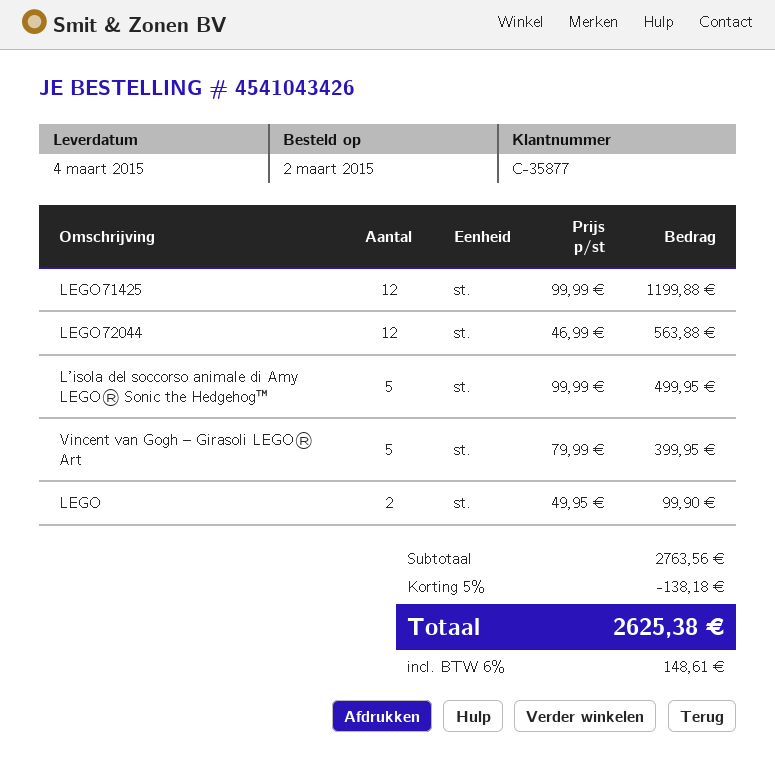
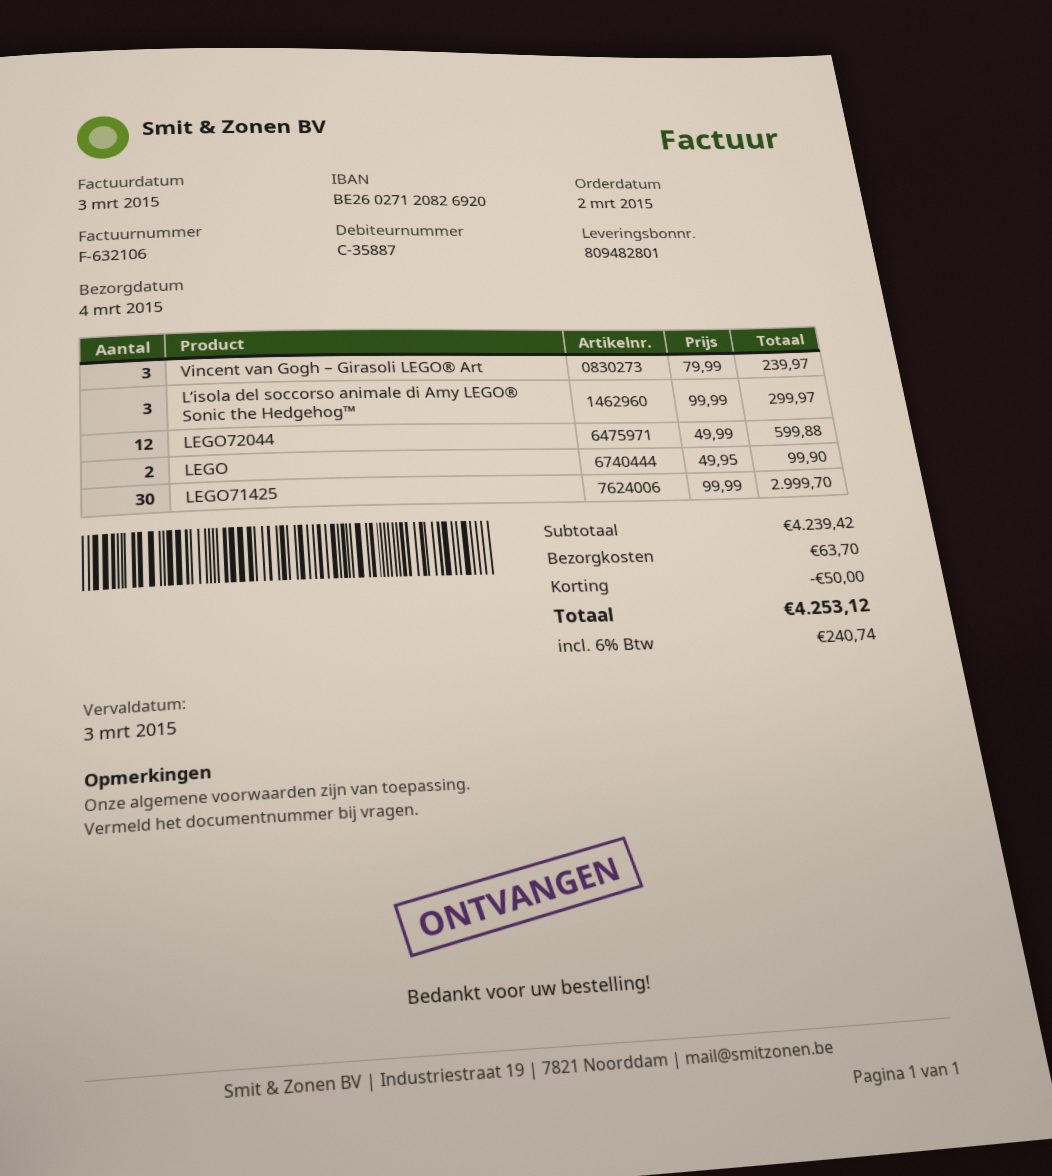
customer number: C-35877 -> C-35887
LEGO71425: 12 x 99.99 = 1199.88 -> 30 x 99.99 = 2999.70
LEGO72044: 12 x 46.99 = 563.88 -> 12 x 49.99 = 599.88
L’isola del soccorso animale di Amy LEGO® Sonic the Hedgehog™: 5 x 99.99 = 499.95 -> 3 x 99.99 = 299.97
Vincent van Gogh – Girasoli LEGO® Art: 5 x 79.99 = 399.95 -> 3 x 79.99 = 239.97
subtotal: 2763.56 -> 4239.42
discount: 138.18 -> 50.00
shipping: none -> 63.70
tax: 6% = 148.61 -> 6% = 240.74
total: 2625.38 -> 4253.12

